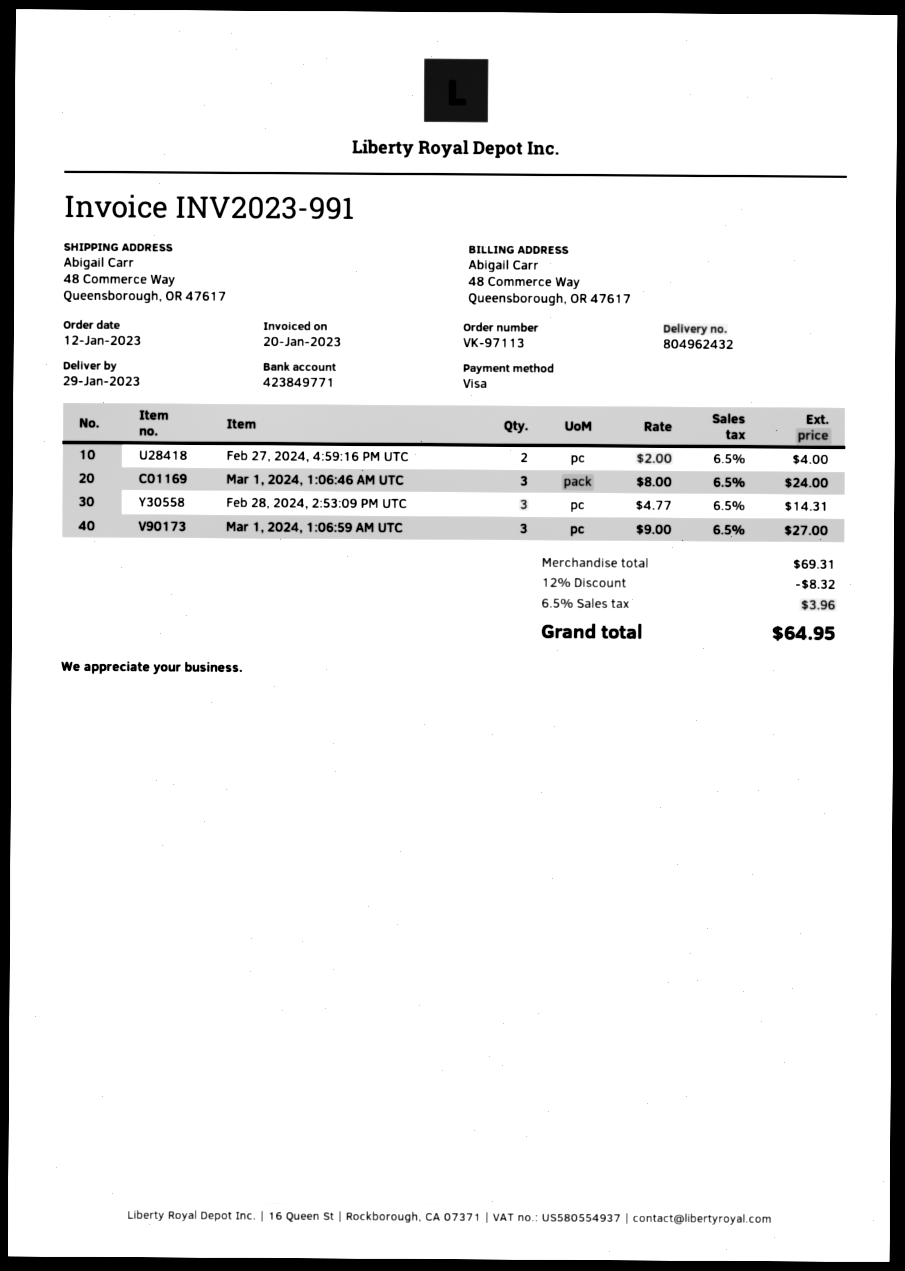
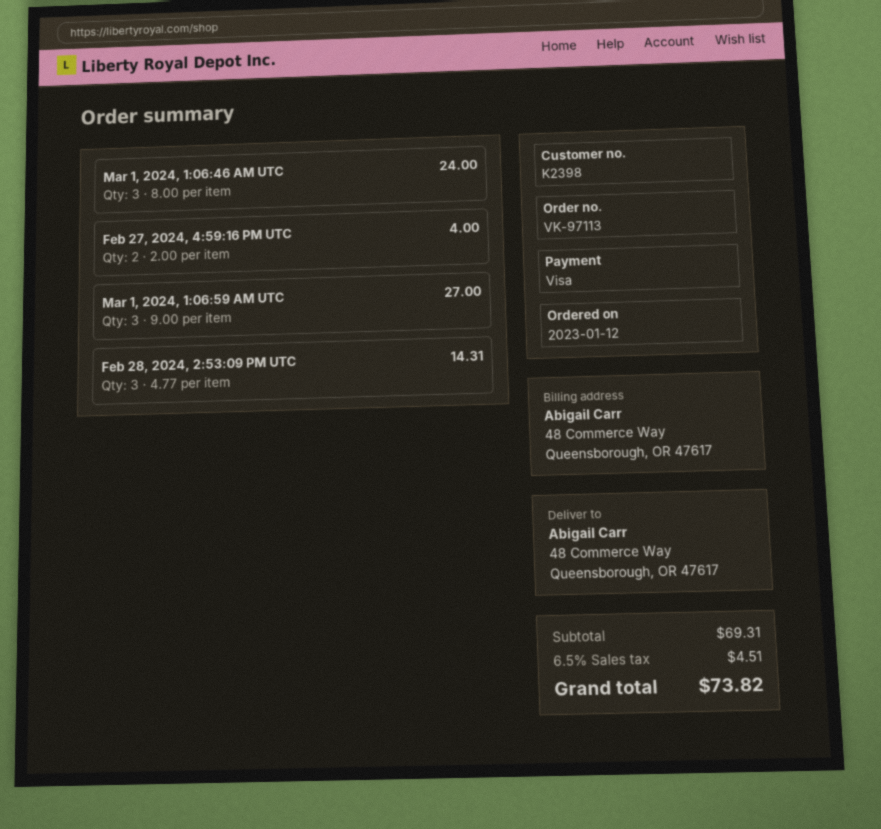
discount: 12% = 8.32 -> none
tax: 6.5% = 3.96 -> 6.5% = 4.51
total: 64.95 -> 73.82

